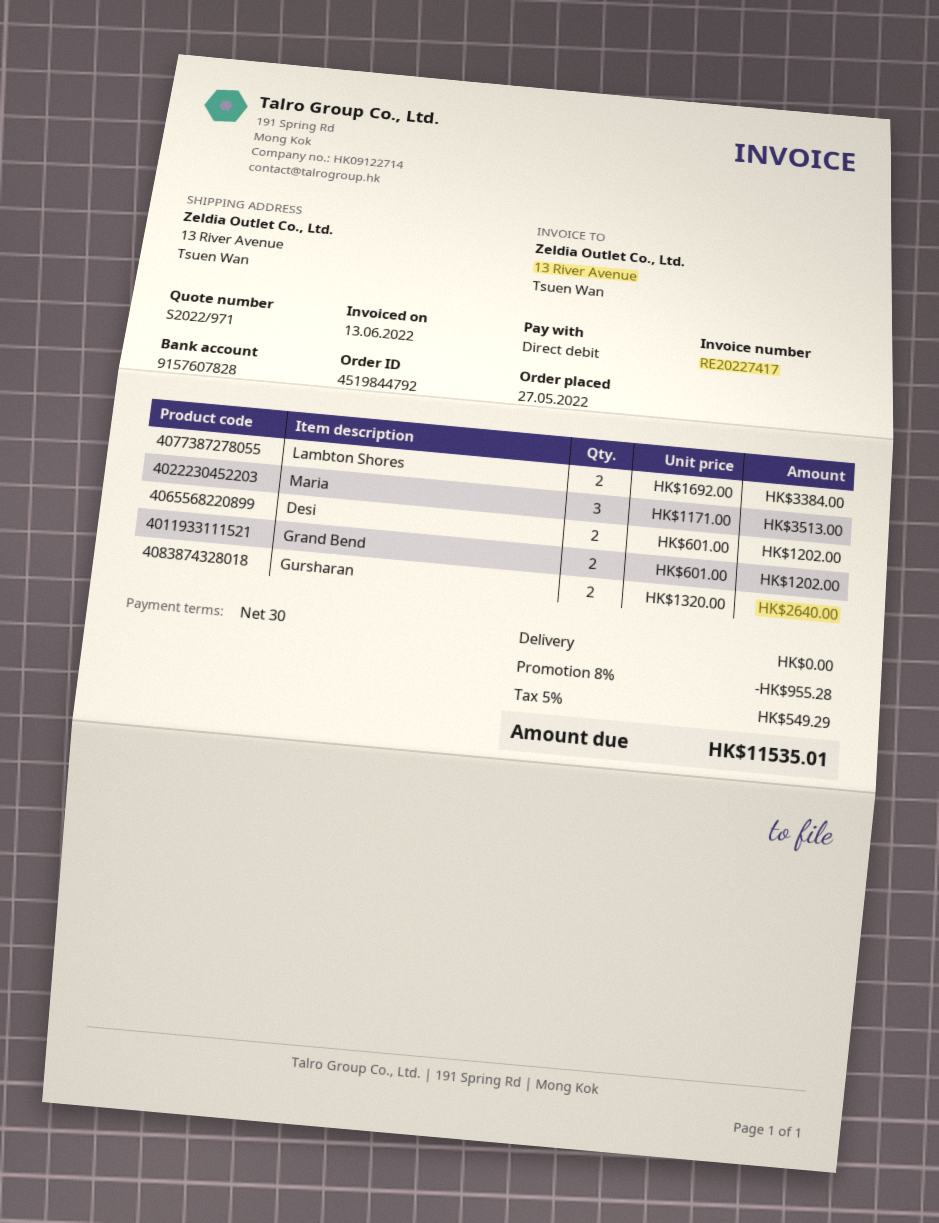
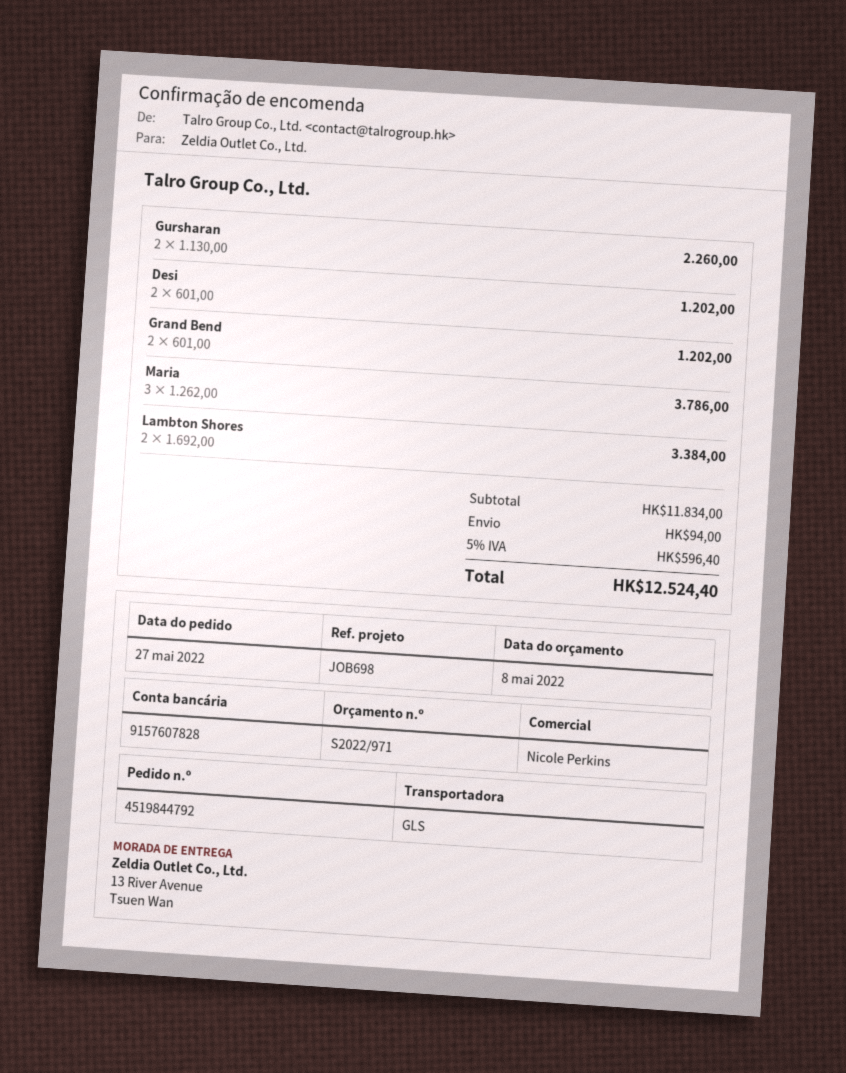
Maria: 3 x 1171.00 = 3513.00 -> 3 x 1262.00 = 3786.00
Gursharan: 2 x 1320.00 = 2640.00 -> 2 x 1130.00 = 2260.00
discount: 8% = 955.28 -> none
shipping: 0.00 -> 94.00
tax: 5% = 549.29 -> 5% = 596.40
total: 11535.01 -> 12524.40

